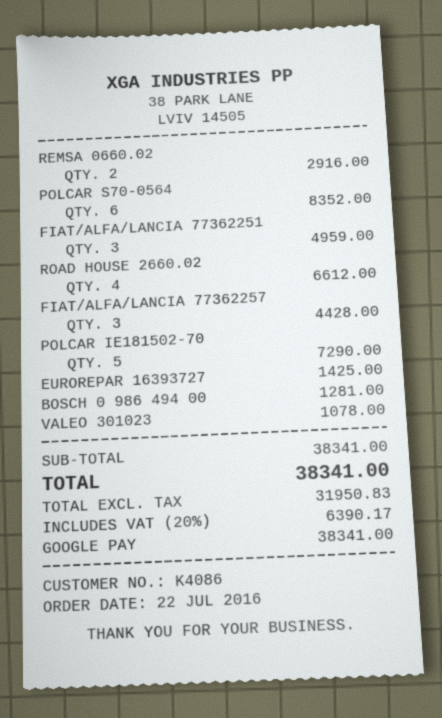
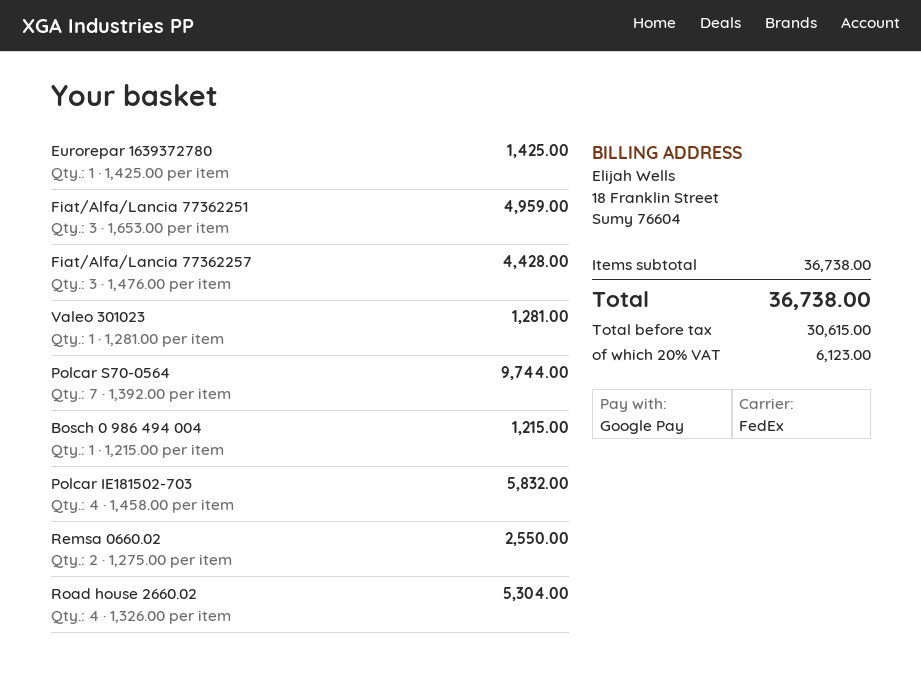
REMSA 0660.02: 2 for 2916.00 -> 2 for 2550.00
POLCAR S70-0564: 6 for 8352.00 -> 7 for 9744.00
ROAD HOUSE 2660.02: 4 for 6612.00 -> 4 for 5304.00
POLCAR IE181502-70: 5 for 7290.00 -> 4 for 5832.00
BOSCH 0 986 494 00: 1 for 1281.00 -> 1 for 1215.00
VALEO 301023: 1 for 1078.00 -> 1 for 1281.00
subtotal: 38341.00 -> 36738.00
net: 31950.83 -> 30615.00
tax: 20% = 6390.17 -> 20% = 6123.00
total: 38341.00 -> 36738.00

